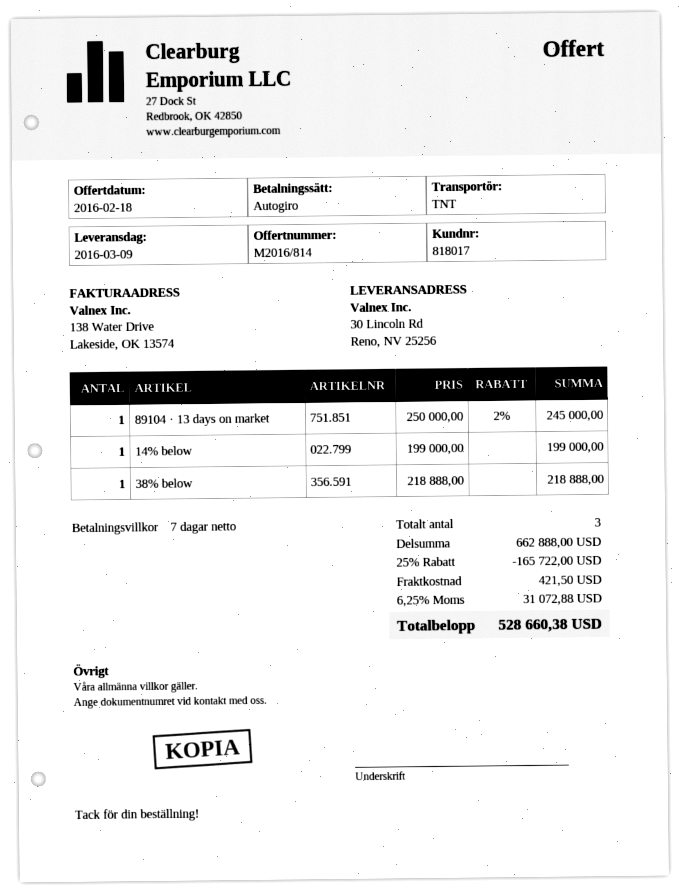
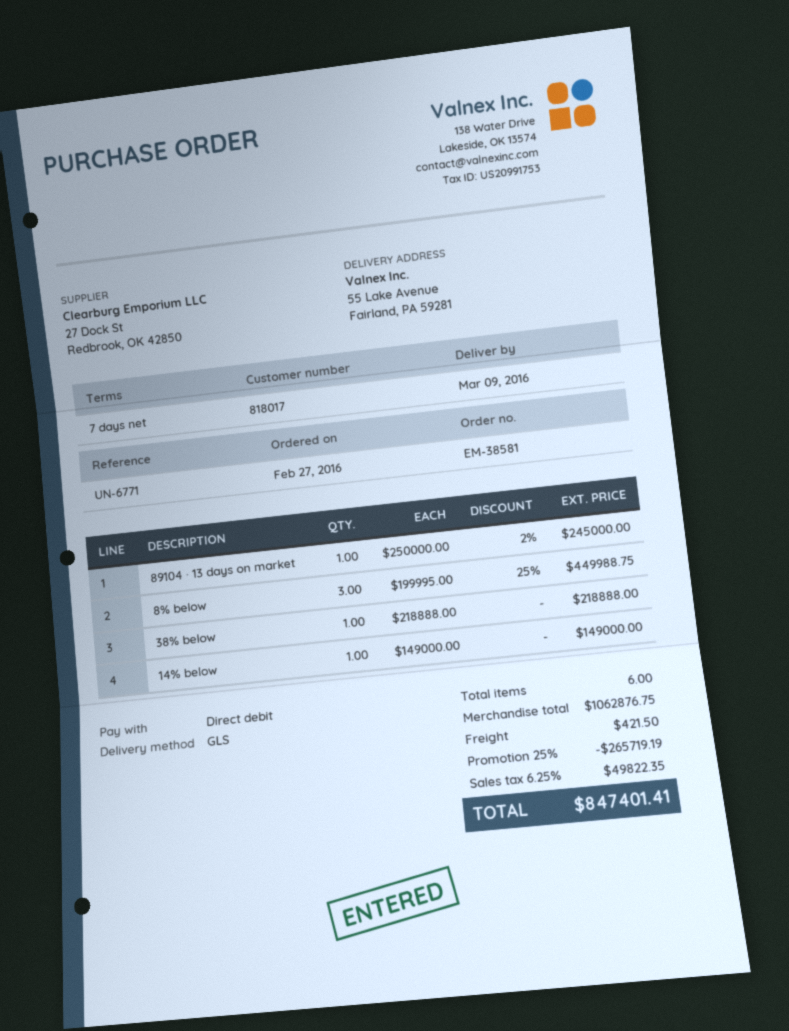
shipping method: TNT -> GLS
ship to: 30 Lincoln Rd, Reno, NV 25256 -> 55 Lake Avenue, Fairland, PA 59281
14% below: 1 x 199000.00 = 199000.00 -> 1 x 149000.00 = 149000.00
8% below: none -> 3 x 199995.00 - 25% = 449988.75
total quantity: 3 -> 6
subtotal: 662888.00 -> 1062876.75
discount: 25% = 165722.00 -> 25% = 265719.19
tax: 6.25% = 31072.88 -> 6.25% = 49822.35
total: 528660.38 -> 847401.41

